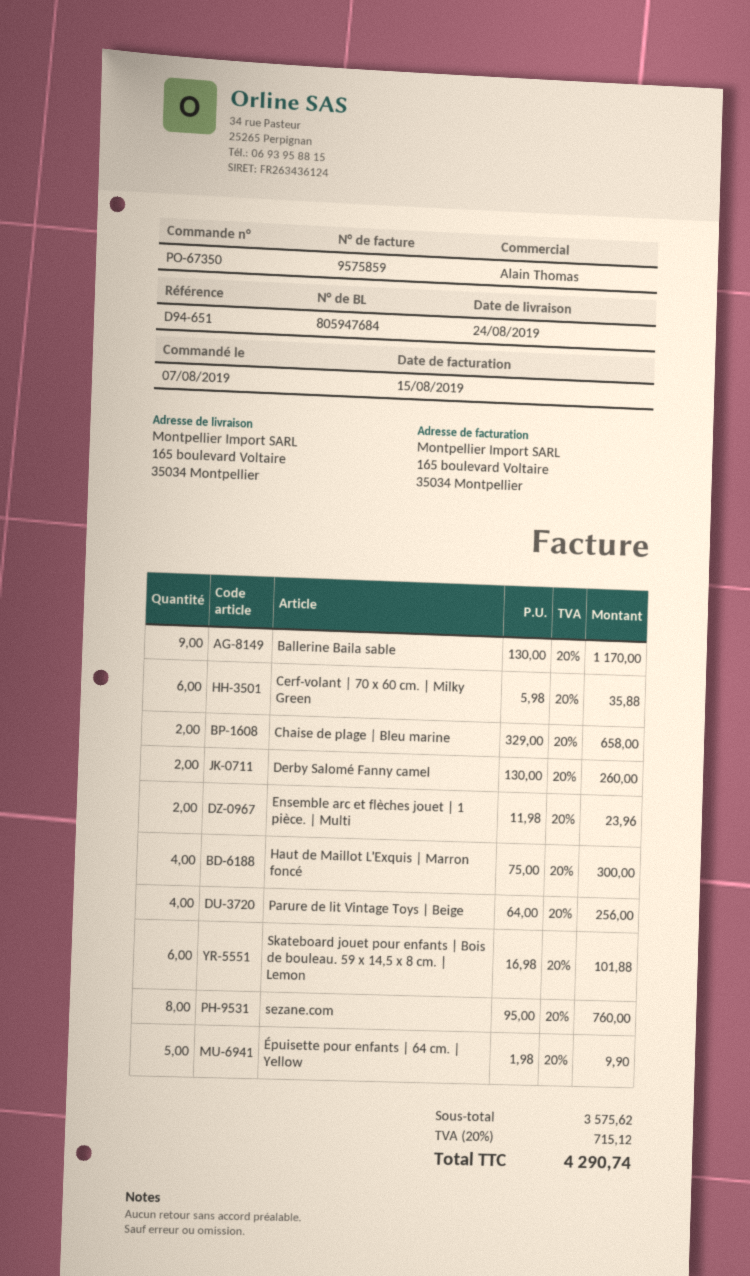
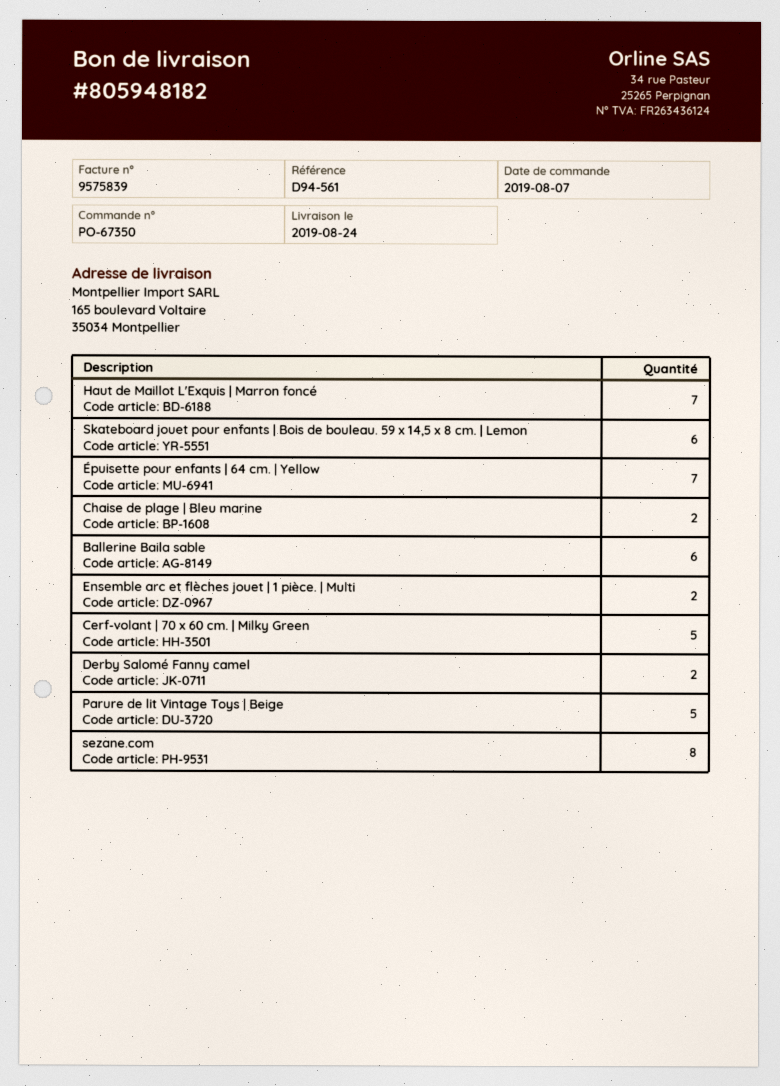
delivery note number: 805947684 -> 805948182
invoice number: 9575859 -> 9575839
reference: D94-651 -> D94-561
Ballerine Baila sable: 9 -> 6
Cerf-volant | 70 x 60 cm. | Milky Green: 6 -> 5
Haut de Maillot L'Exquis | Marron foncé: 4 -> 7
Parure de lit Vintage Toys | Beige: 4 -> 5
Épuisette pour enfants | 64 cm. | Yellow: 5 -> 7

